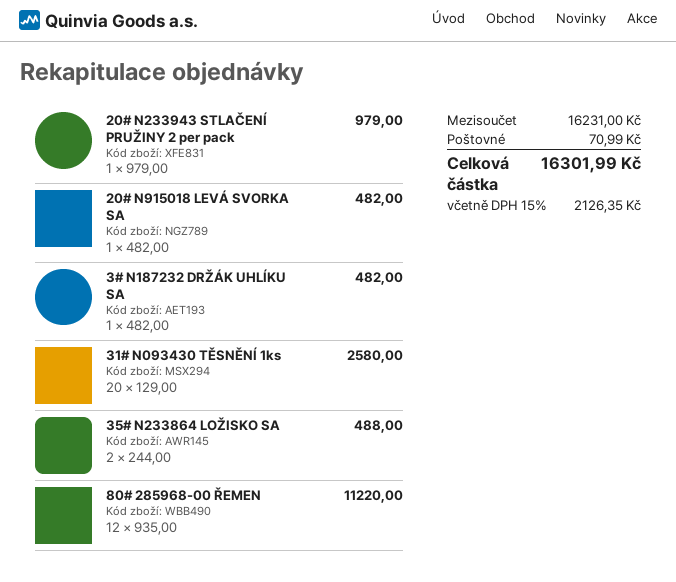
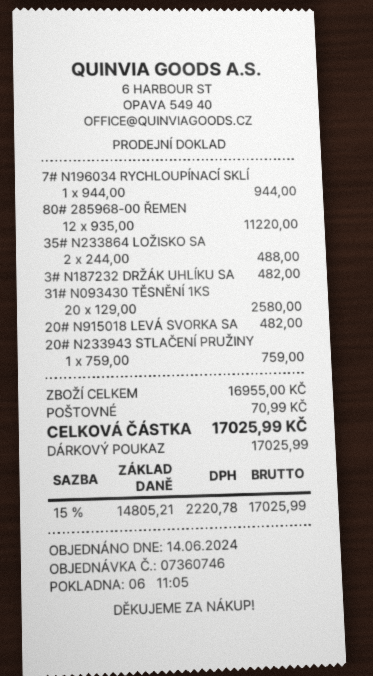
20# N233943 STLAČENÍ PRUŽINY 2 per pack: 1 x 979.00 = 979.00 -> 1 x 759.00 = 759.00
7# N196034 RYCHLOUPÍNACÍ SKLÍ: none -> 1 x 944.00 = 944.00
subtotal: 16231.00 -> 16955.00
tax: 15% = 2126.35 -> 15% = 2220.78
total: 16301.99 -> 17025.99

